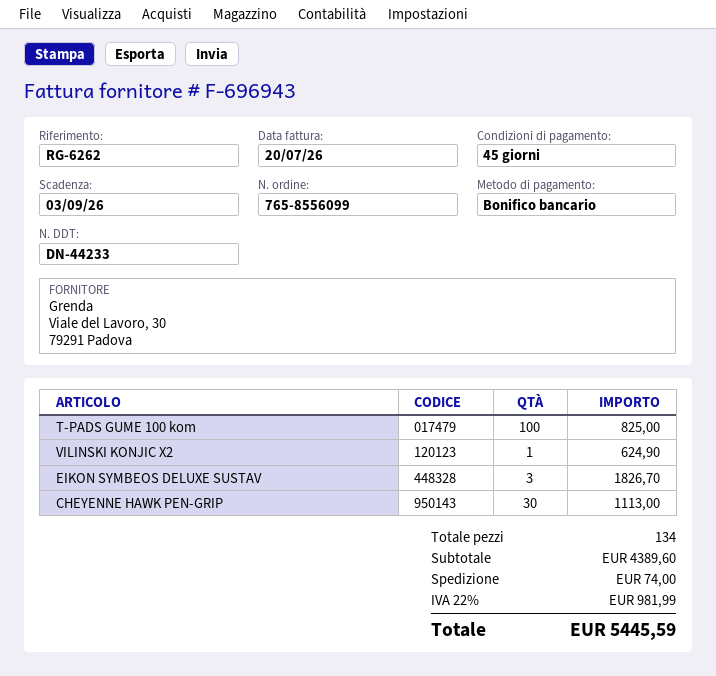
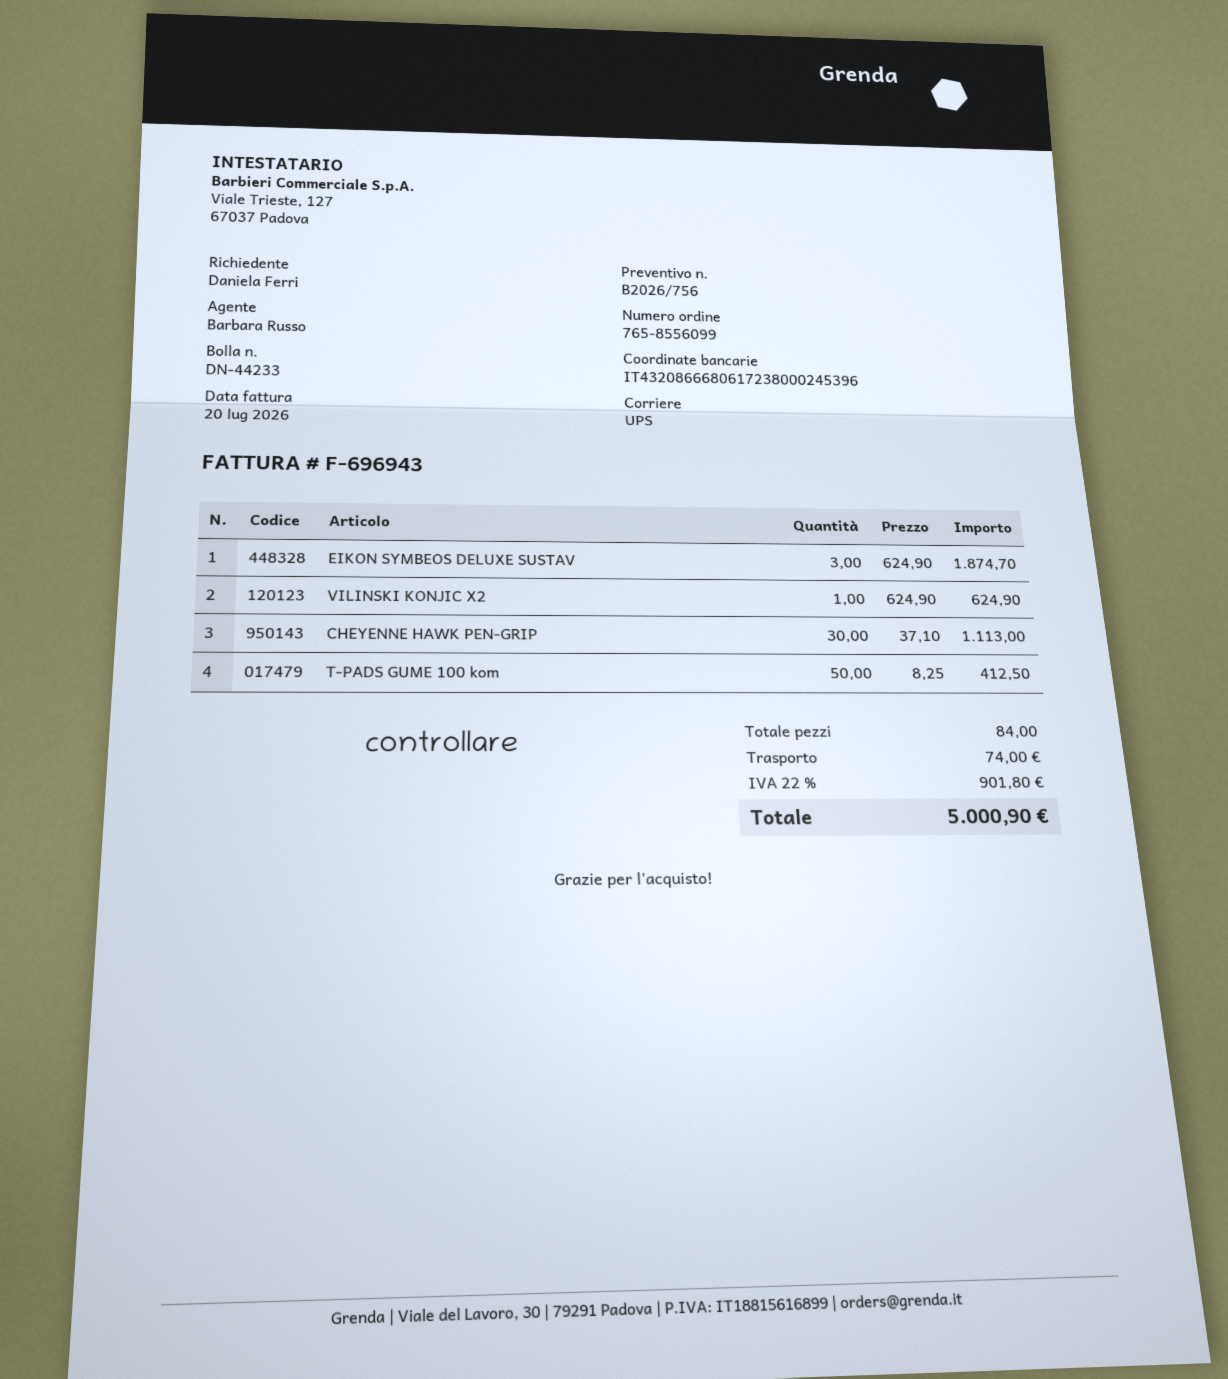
T-PADS GUME 100 kom: 100 for 825.00 -> 50 for 412.50
EIKON SYMBEOS DELUXE SUSTAV: 3 for 1826.70 -> 3 for 1874.70
total quantity: 134 -> 84
tax: 22% = 981.99 -> 22% = 901.80
total: 5445.59 -> 5000.90

